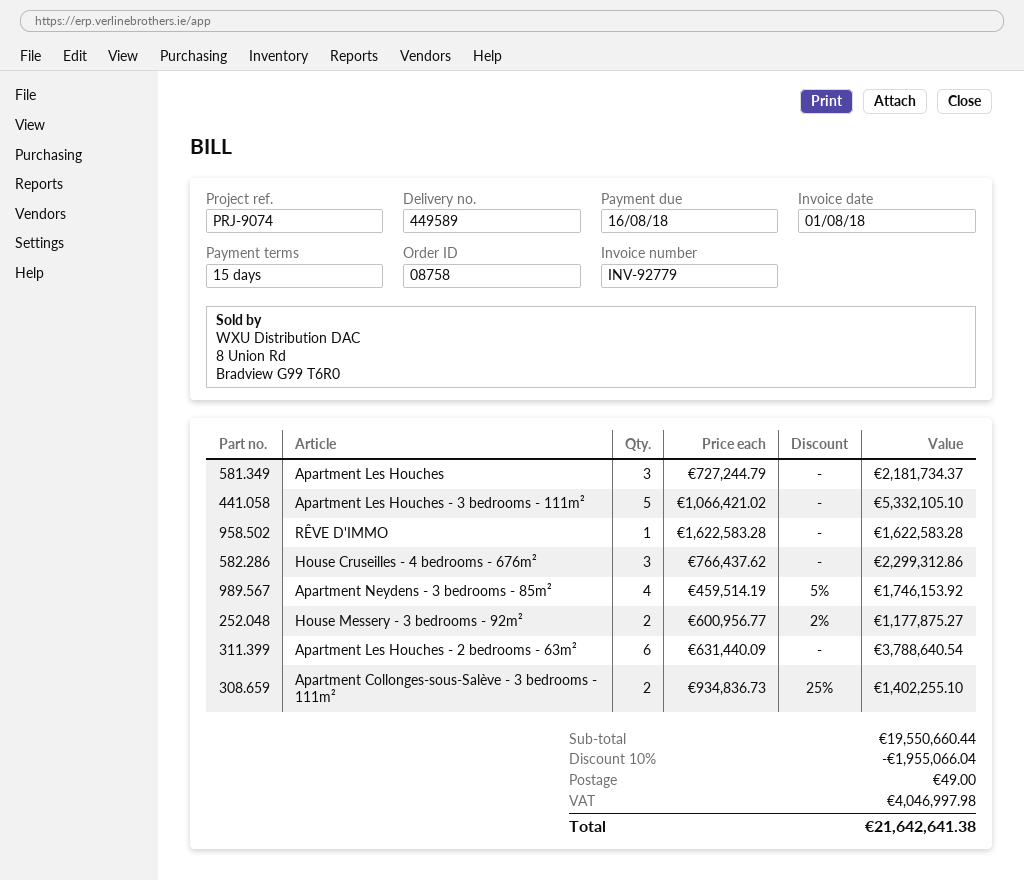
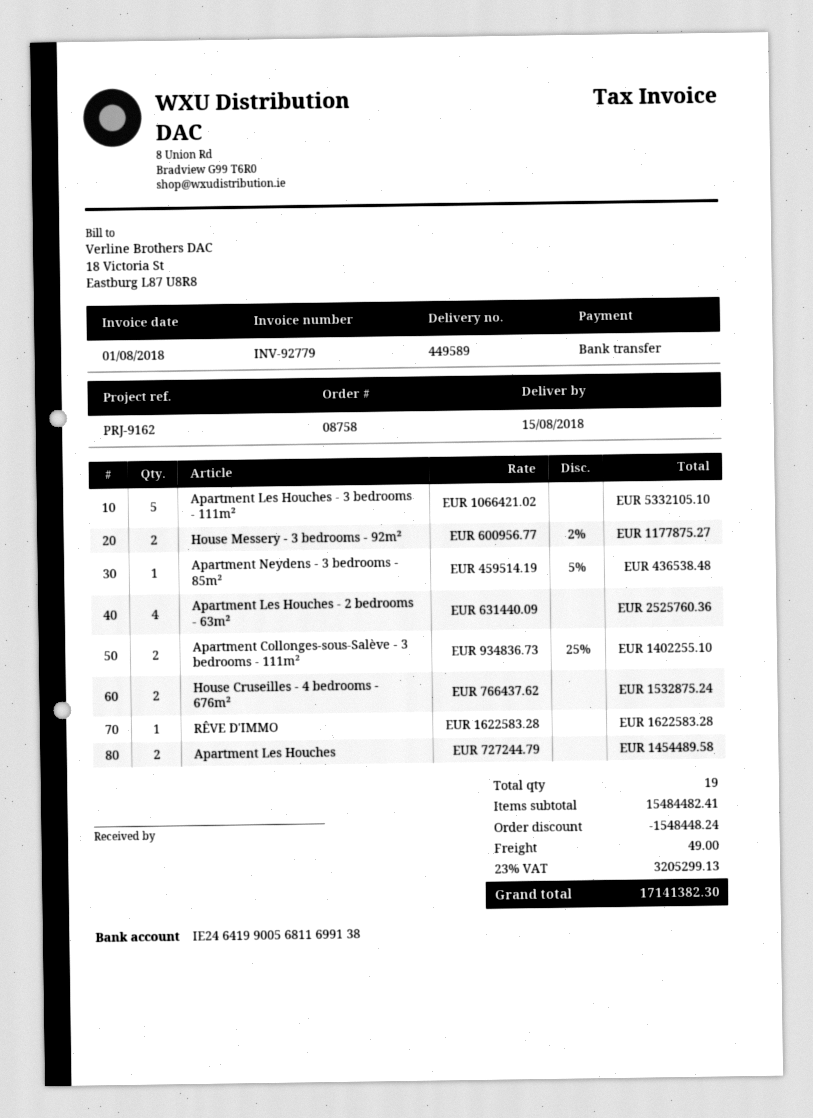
reference: PRJ-9074 -> PRJ-9162
Apartment Les Houches: 3 x 727244.79 = 2181734.37 -> 2 x 727244.79 = 1454489.58
House Cruseilles - 4 bedrooms - 676m²: 3 x 766437.62 = 2299312.86 -> 2 x 766437.62 = 1532875.24
Apartment Neydens - 3 bedrooms - 85m²: 4 x 459514.19 - 5% = 1746153.92 -> 1 x 459514.19 - 5% = 436538.48
Apartment Les Houches - 2 bedrooms - 63m²: 6 x 631440.09 = 3788640.54 -> 4 x 631440.09 = 2525760.36
subtotal: 19550660.44 -> 15484482.41
discount: 1955066.04 -> 1548448.24
tax: 4046997.98 -> 3205299.13
total: 21642641.38 -> 17141382.30

